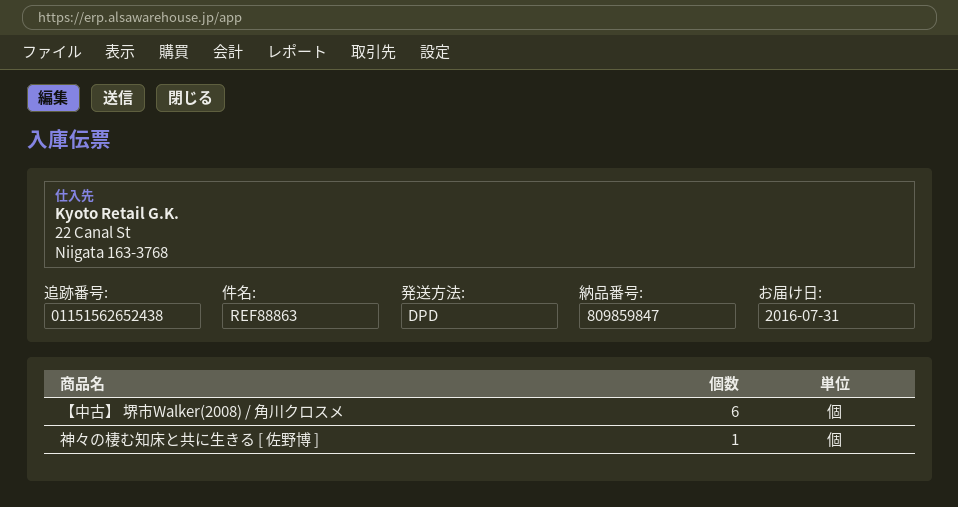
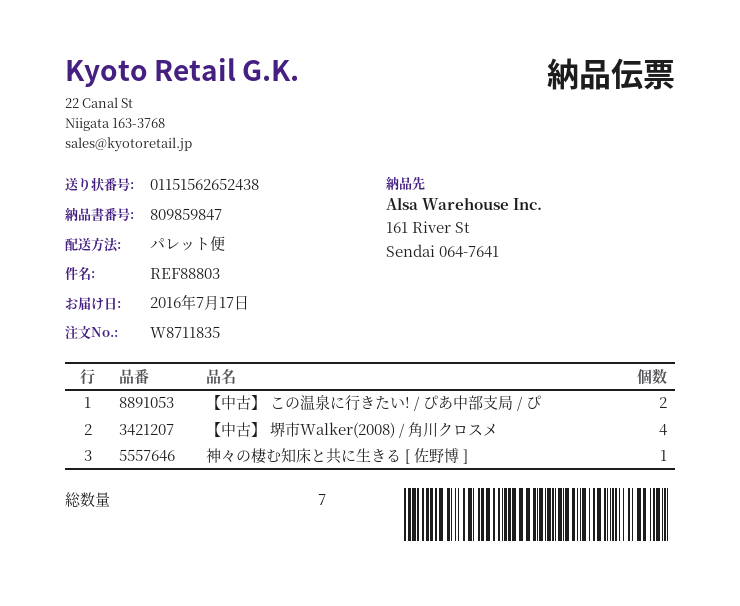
delivery date: 2016-07-31 -> 2016-07-17
reference: REF88863 -> REF88803
shipping method: DPD -> pallet freight
【中古】 堺市Walker(2008) / 角川クロスメ: 6 -> 4
【中古】 この温泉に行きたい! / ぴあ中部支局 / ぴ: none -> 2

